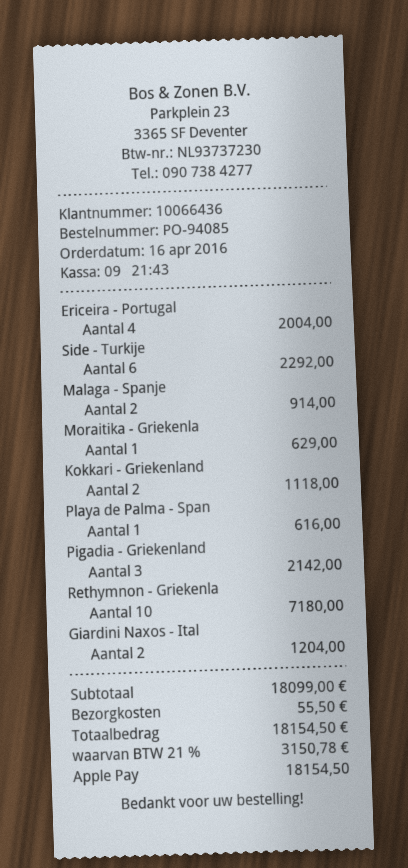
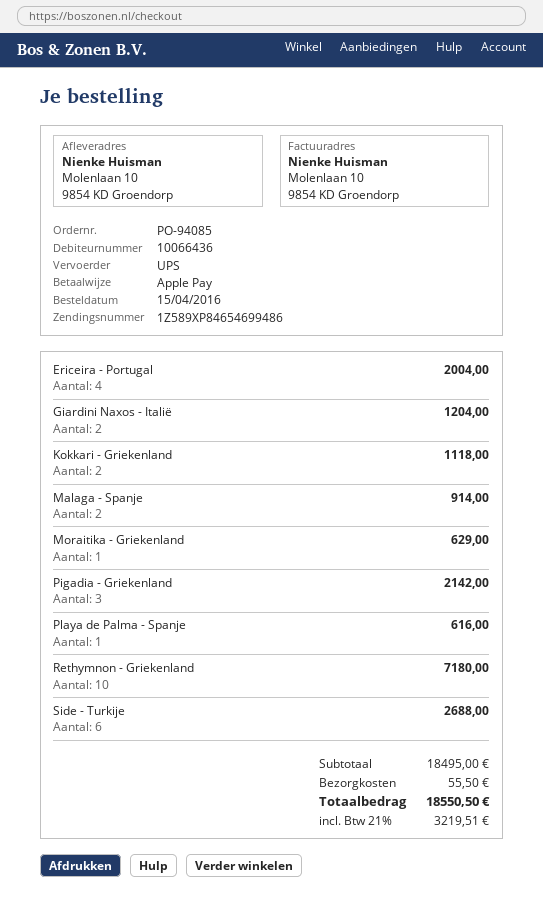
order date: 2016-04-16 -> 2016-04-15
Side - Turkije: 6 for 2292.00 -> 6 for 2688.00
subtotal: 18099.00 -> 18495.00
tax: 21% = 3150.78 -> 21% = 3219.51
total: 18154.50 -> 18550.50

